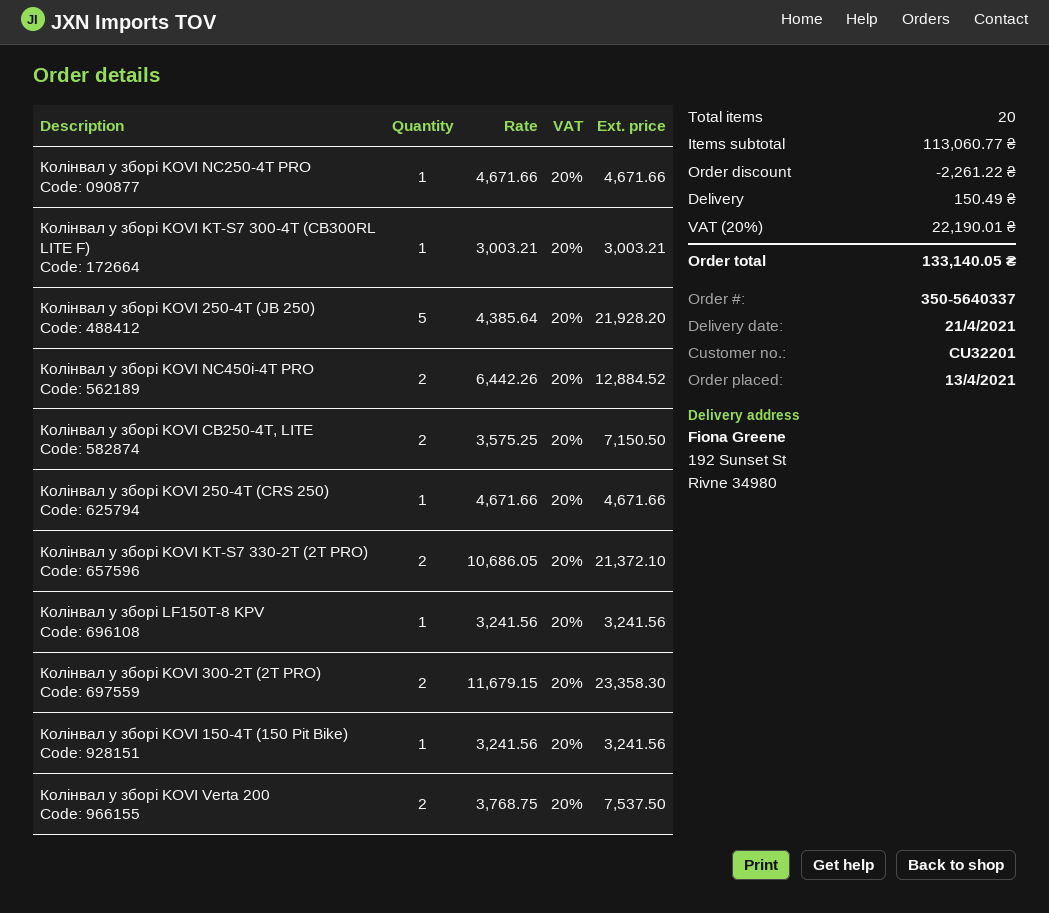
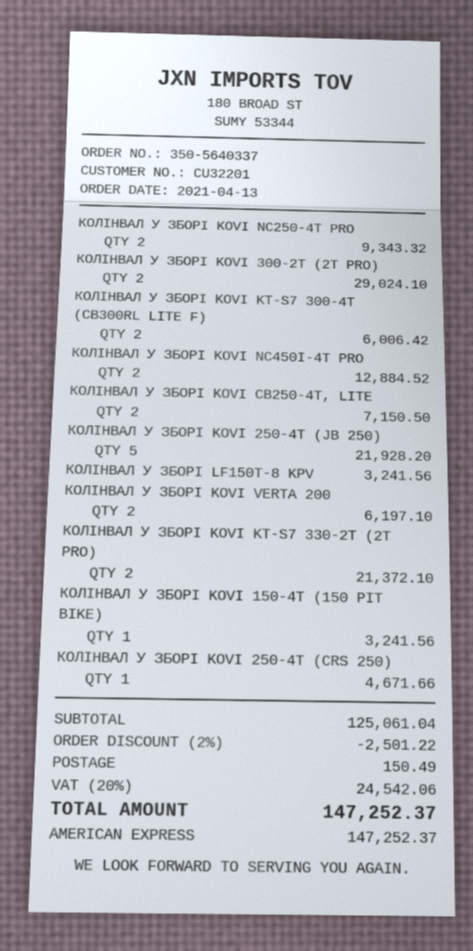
Колінвал у зборі KOVI NC250-4T PRO: 1 for 4671.66 -> 2 for 9343.32
Колінвал у зборі KOVI KT-S7 300-4Т (CB300RL LITE F): 1 for 3003.21 -> 2 for 6006.42
Колінвал у зборі KOVI 300-2T (2Т PRO): 2 for 23358.30 -> 2 for 29024.10
Колінвал у зборі KOVI Verta 200: 2 for 7537.50 -> 2 for 6197.10
subtotal: 113060.77 -> 125061.04
discount: 2261.22 -> 2501.22
tax: 20% = 22190.01 -> 20% = 24542.06
total: 133140.05 -> 147252.37

